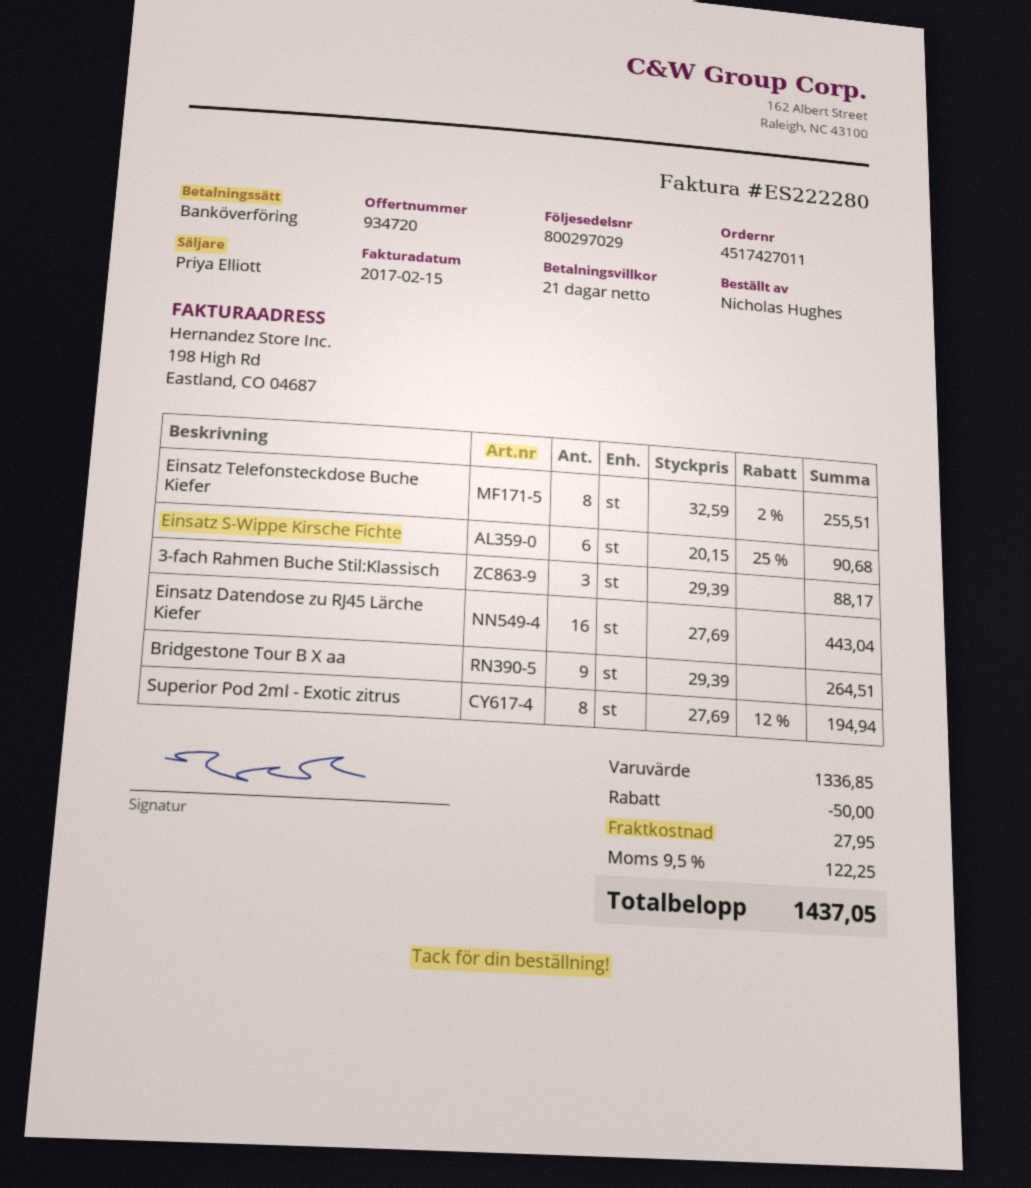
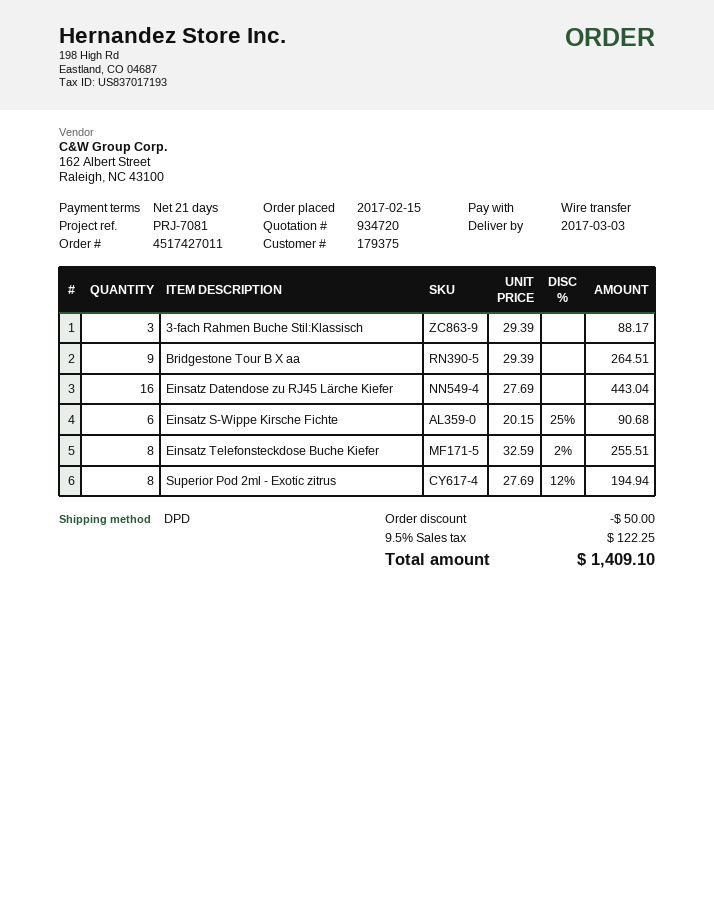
shipping: 27.95 -> none
total: 1437.05 -> 1409.10

